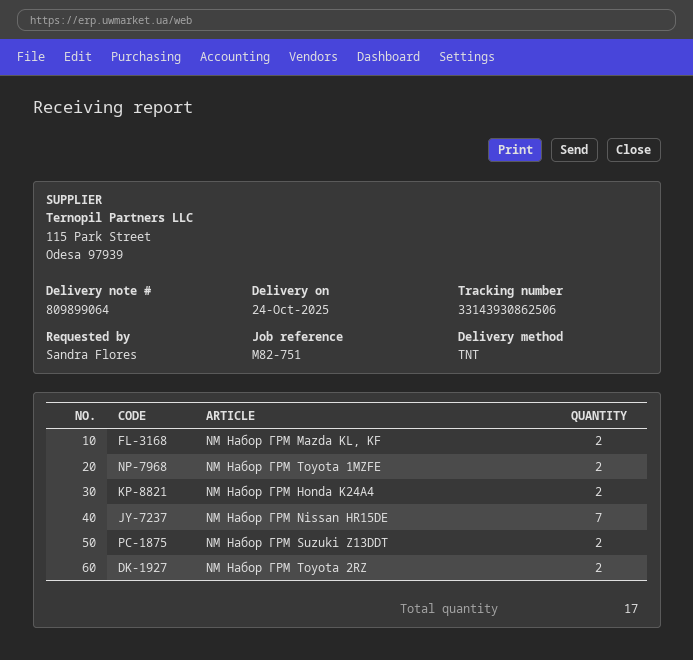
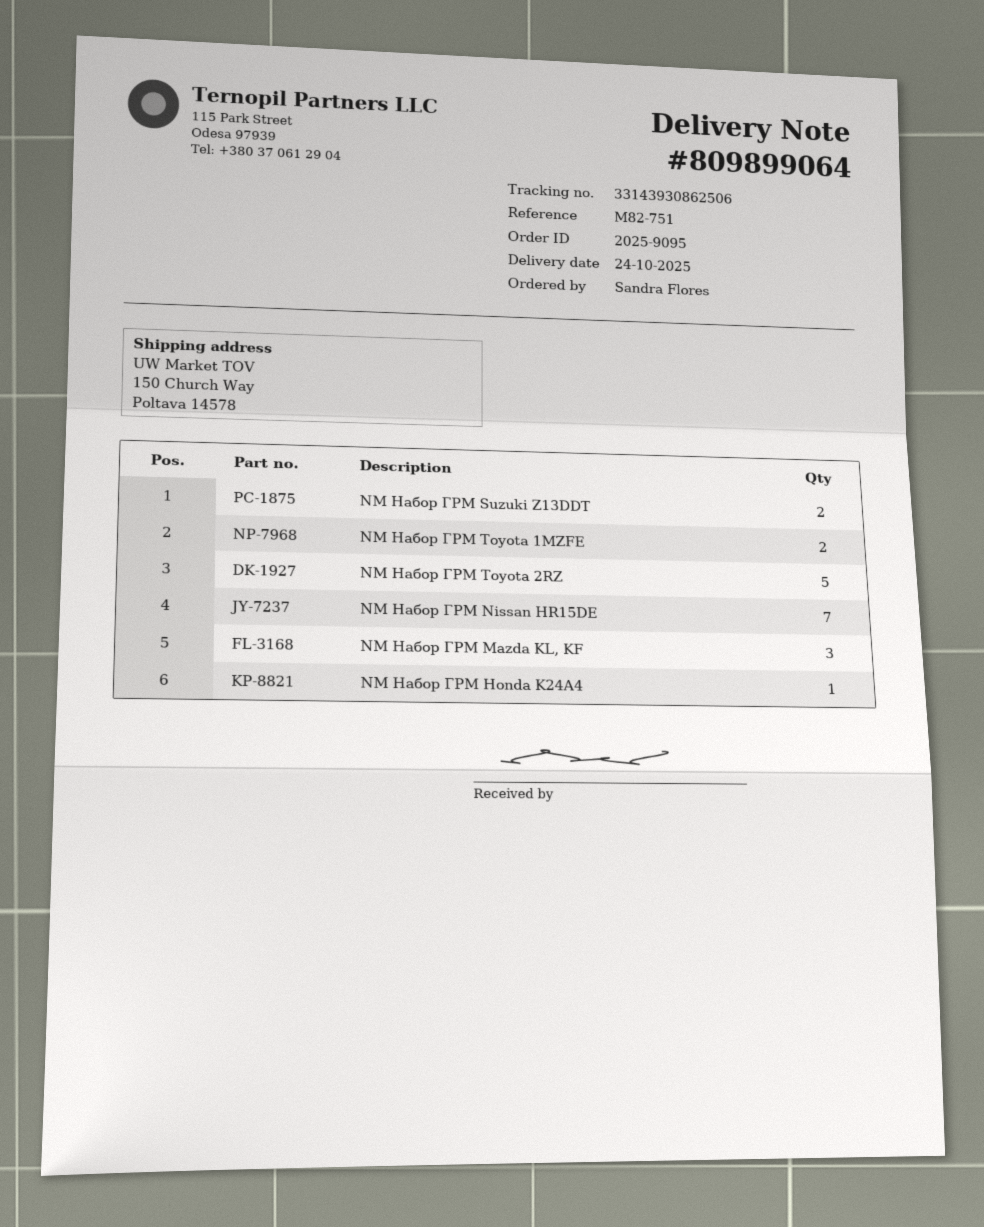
NM Набор ГРМ Mazda KL, KF: 2 -> 3
NM Набор ГРМ Honda K24A4: 2 -> 1
NM Набор ГРМ Toyota 2RZ: 2 -> 5

